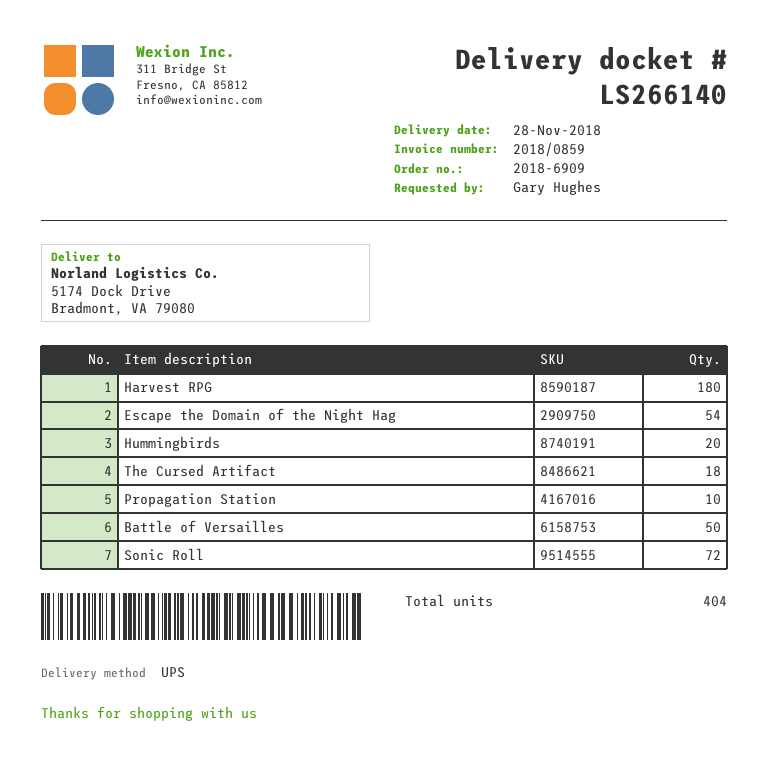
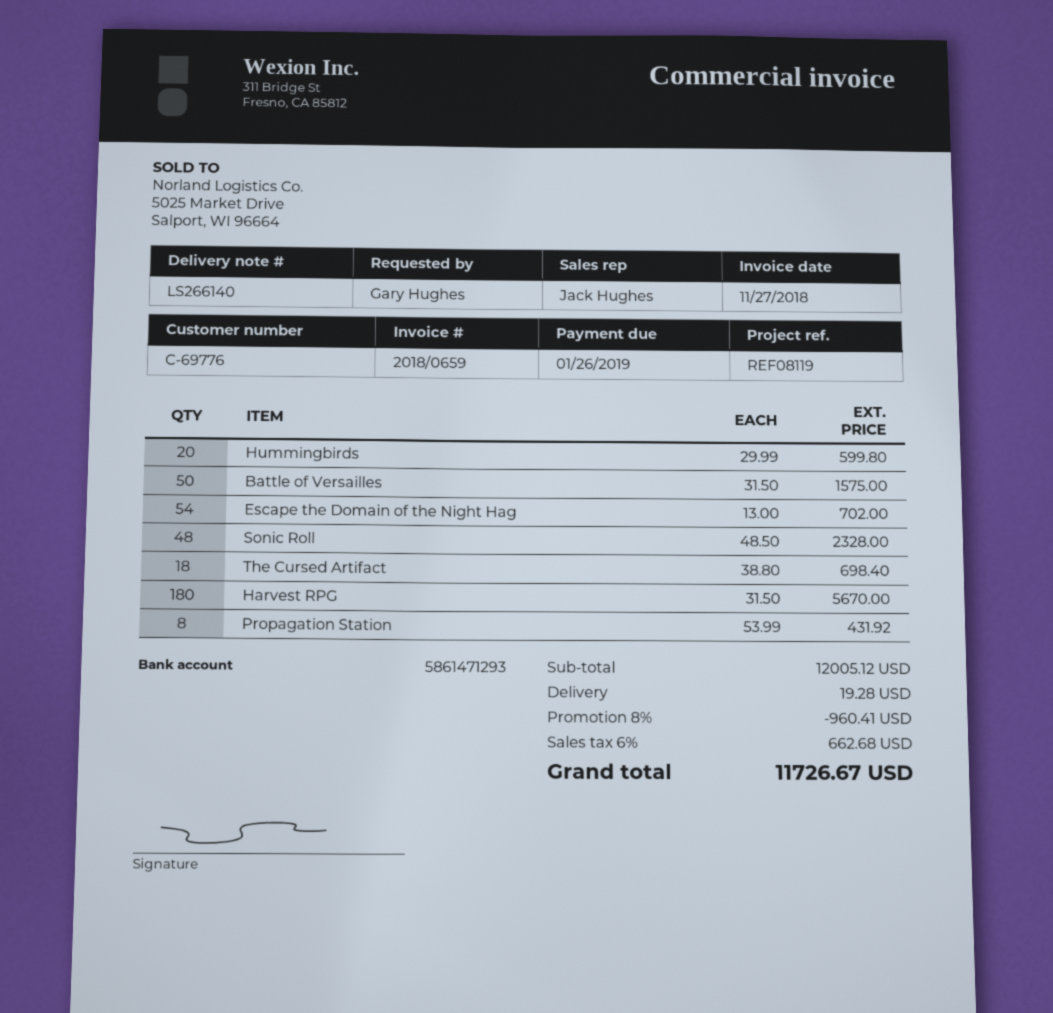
invoice number: 2018/0859 -> 2018/0659
Propagation Station: 10 -> 8
Sonic Roll: 72 -> 48

